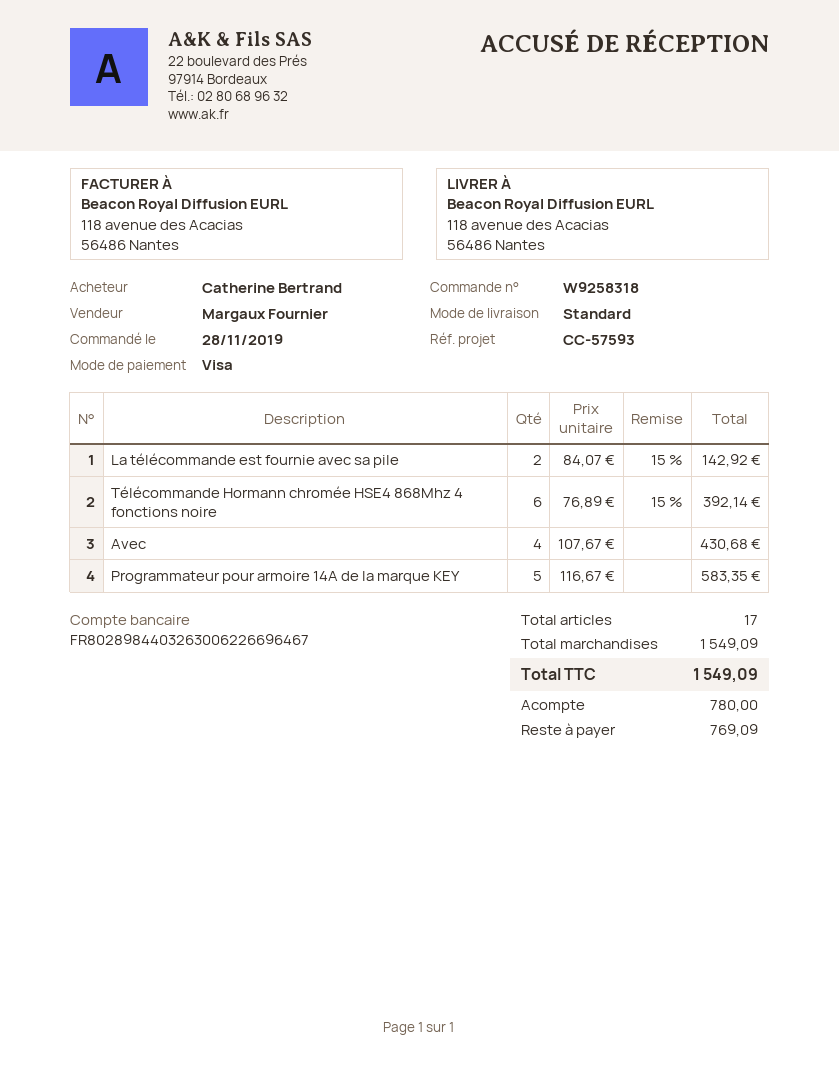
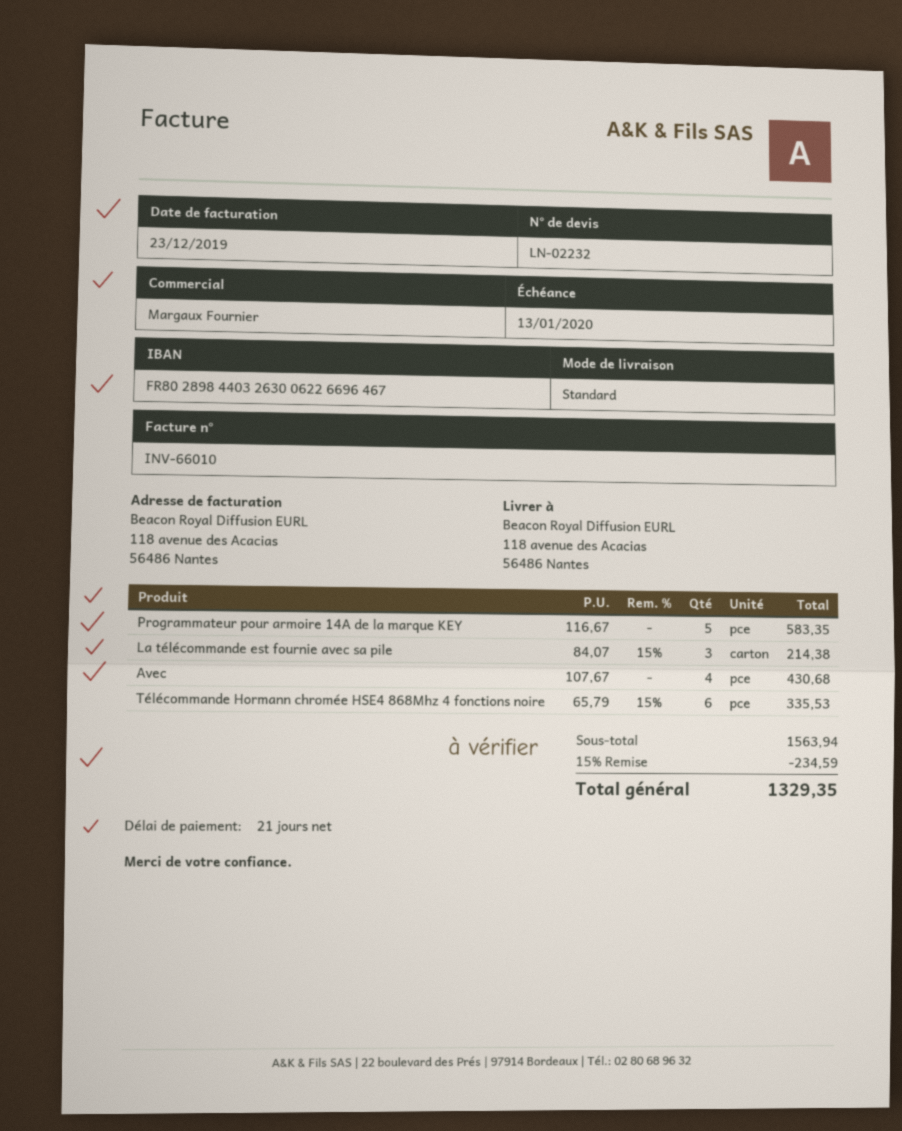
La télécommande est fournie avec sa pile: 2 x 84.07 - 15% = 142.92 -> 3 x 84.07 - 15% = 214.38
Télécommande Hormann chromée HSE4 868Mhz 4 fonctions noire: 6 x 76.89 - 15% = 392.14 -> 6 x 65.79 - 15% = 335.53
subtotal: 1549.09 -> 1563.94
discount: none -> 15% = 234.59
total: 1549.09 -> 1329.35

